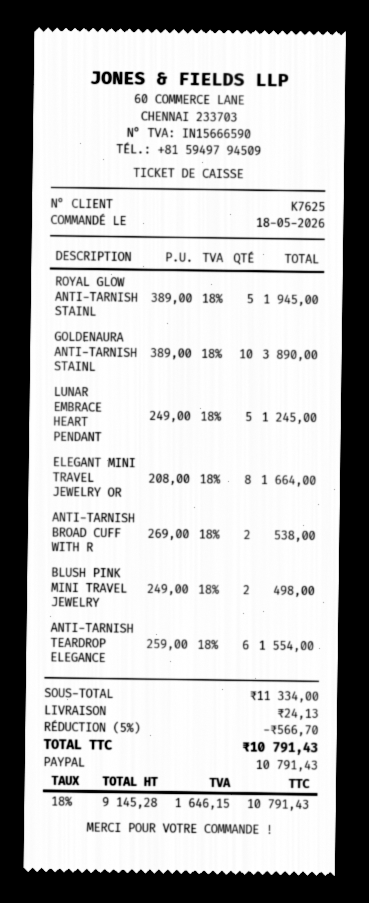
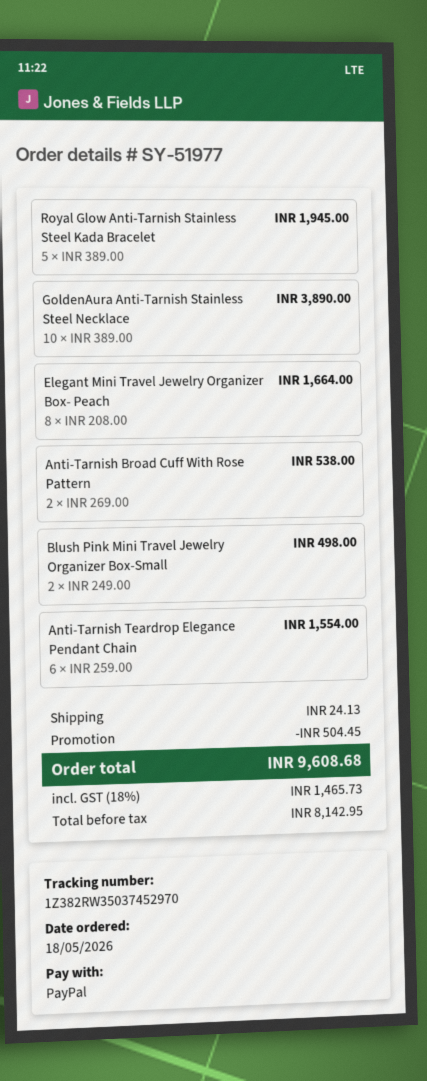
LUNAR EMBRACE HEART PENDANT: 5 x 249.00 = 1245.00 -> none
discount: 566.70 -> 504.45
net: 9145.28 -> 8142.95
tax: 18% = 1646.15 -> 18% = 1465.73
total: 10791.43 -> 9608.68

